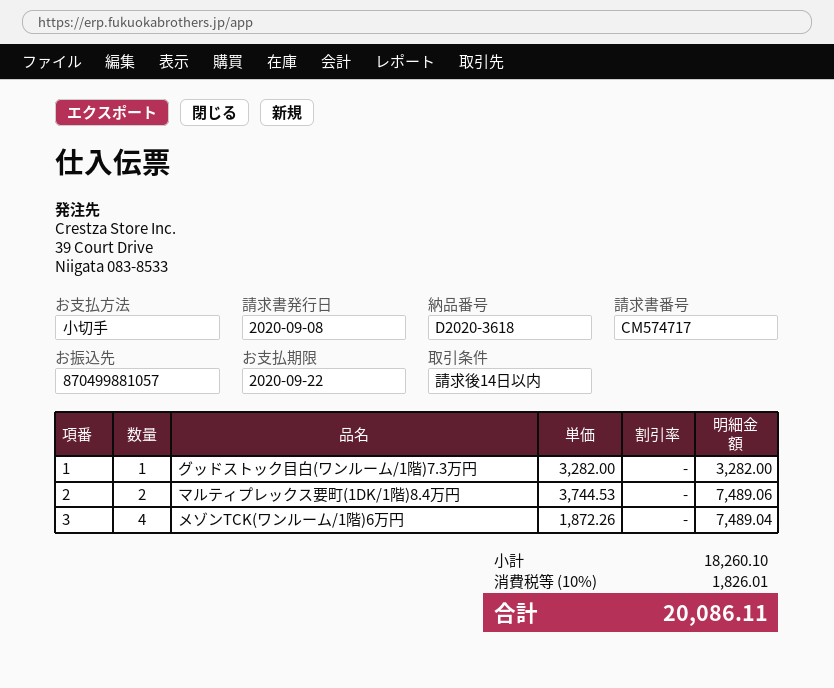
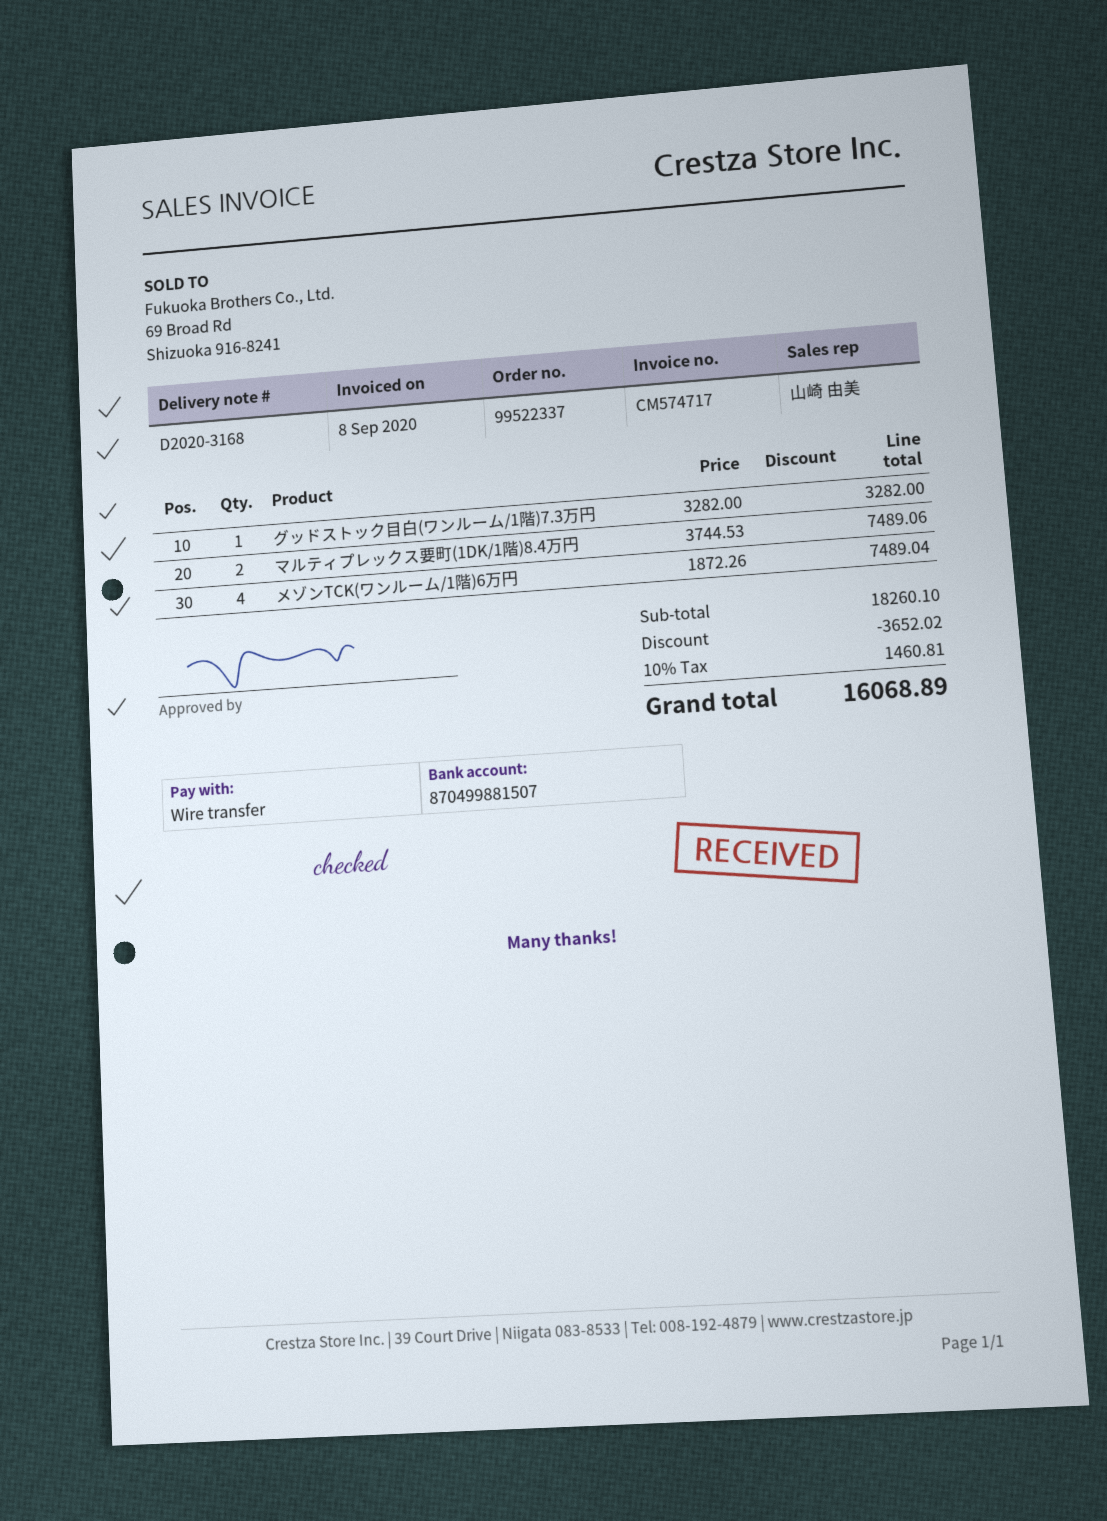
delivery note number: D2020-3618 -> D2020-3168
payment method: cheque -> bank transfer
bank account: 870499881057 -> 870499881507
discount: none -> 3652.02
tax: 10% = 1826.01 -> 10% = 1460.81
total: 20086.11 -> 16068.89

